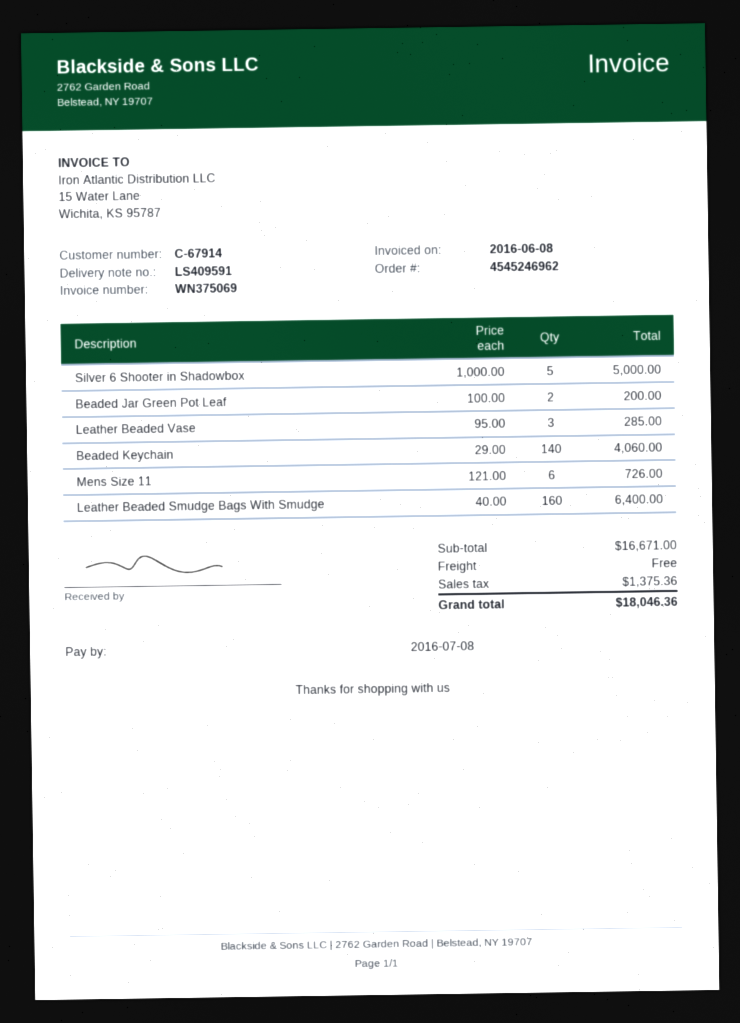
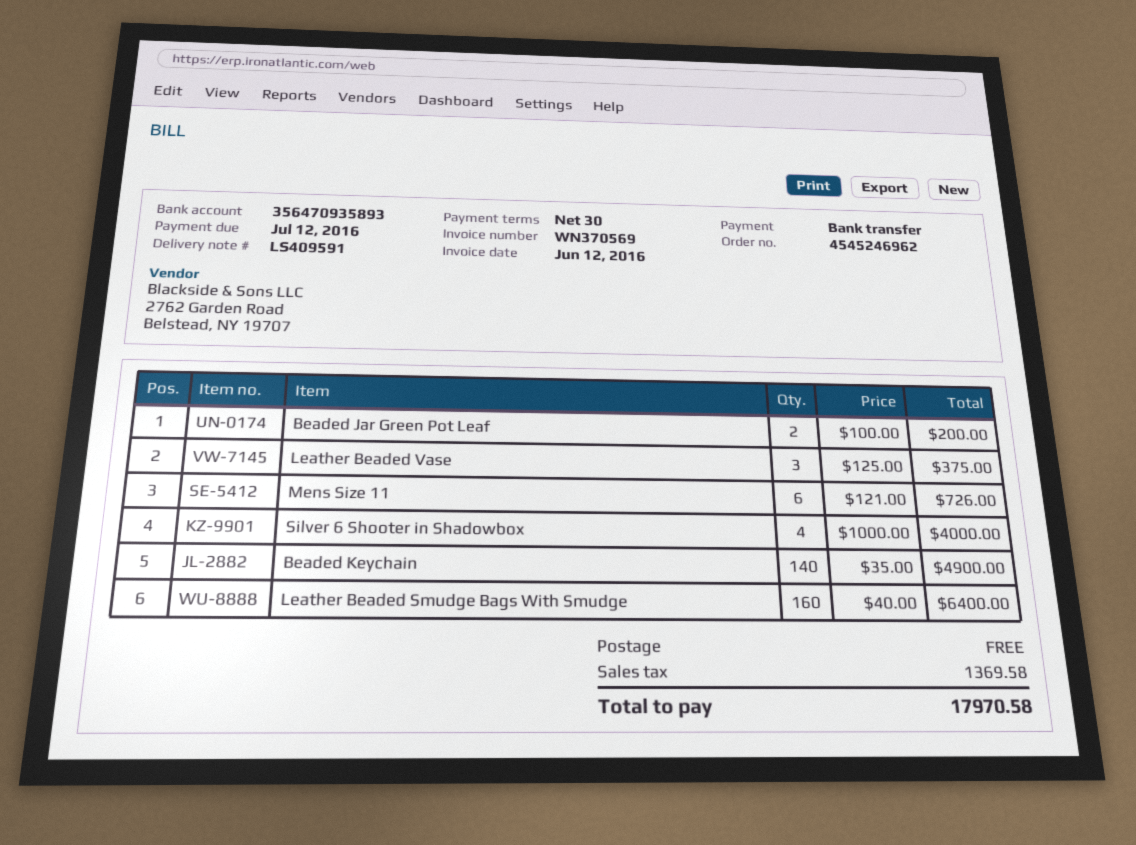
invoice number: WN375069 -> WN370569
invoice date: 2016-06-08 -> 2016-06-12
due date: 2016-07-08 -> 2016-07-12
Silver 6 Shooter in Shadowbox: 5 x 1000.00 = 5000.00 -> 4 x 1000.00 = 4000.00
Leather Beaded Vase: 3 x 95.00 = 285.00 -> 3 x 125.00 = 375.00
Beaded Keychain: 140 x 29.00 = 4060.00 -> 140 x 35.00 = 4900.00
tax: 1375.36 -> 1369.58
total: 18046.36 -> 17970.58

